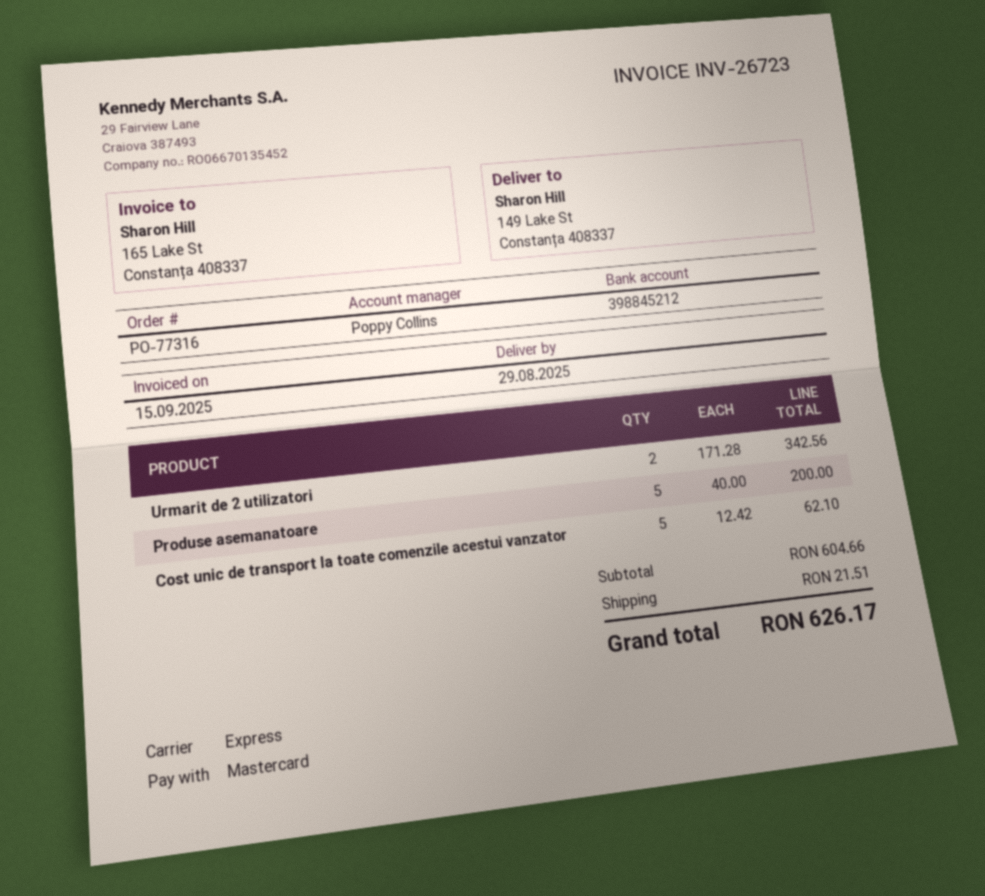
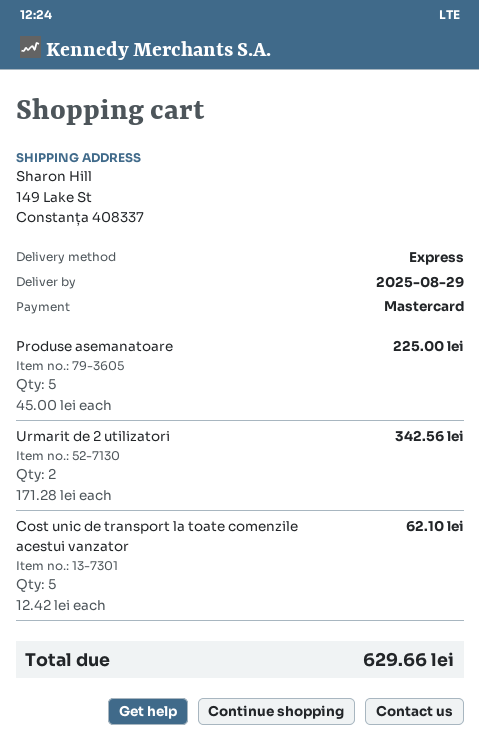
Produse asemanatoare: 5 x 40.00 = 200.00 -> 5 x 45.00 = 225.00
shipping: 21.51 -> none
total: 626.17 -> 629.66

